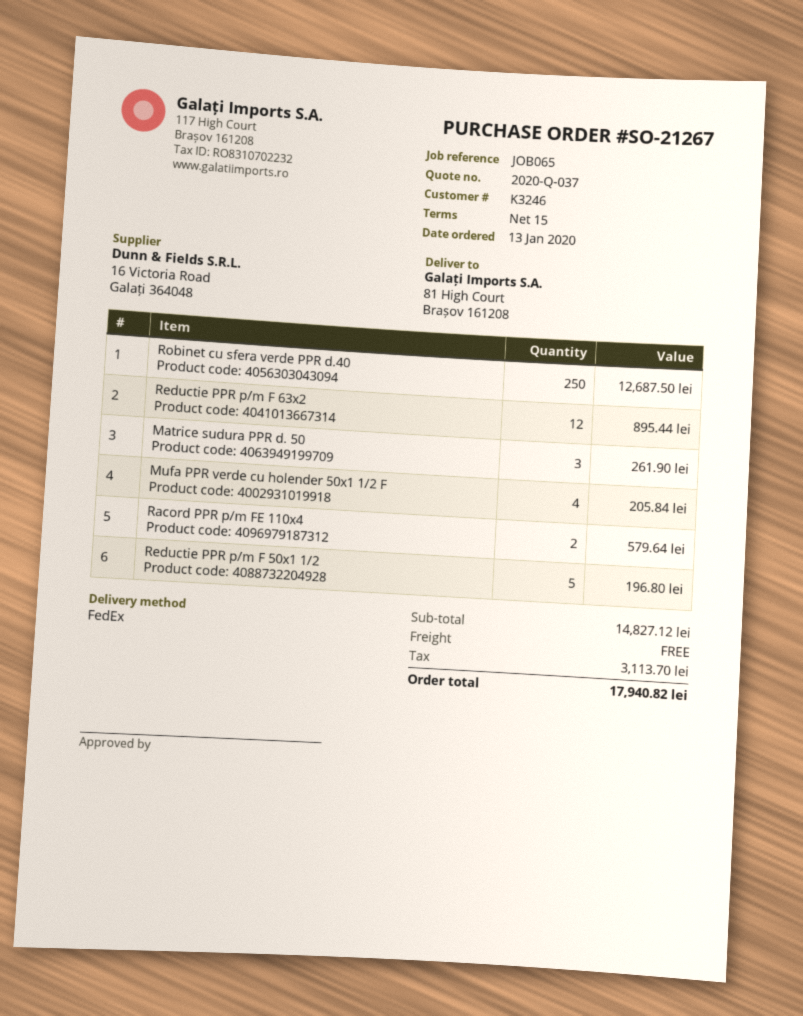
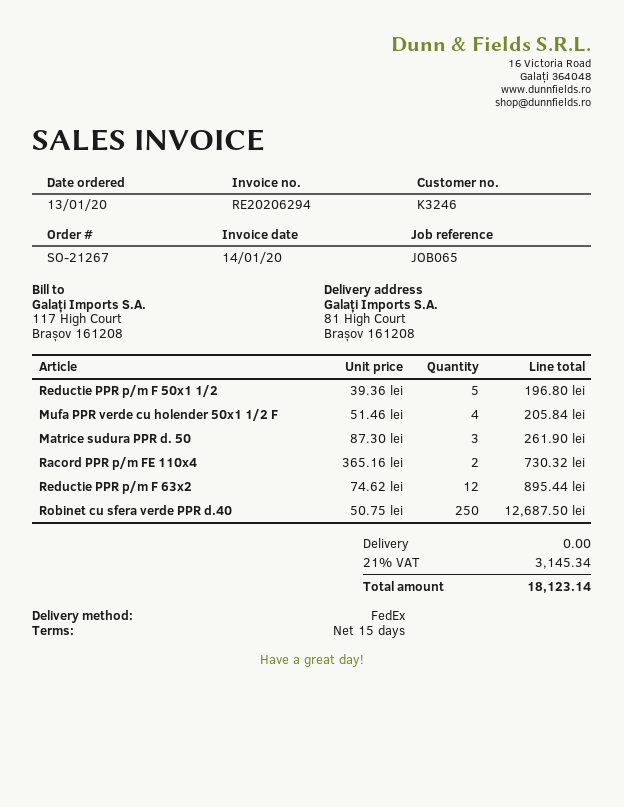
Racord PPR p/m FE 110x4: 2 for 579.64 -> 2 for 730.32
tax: 3113.70 -> 3145.34
total: 17940.82 -> 18123.14

